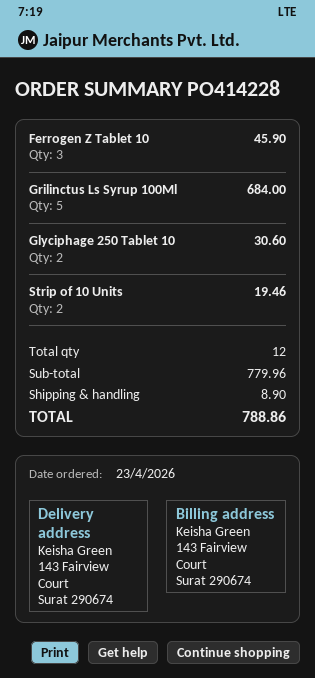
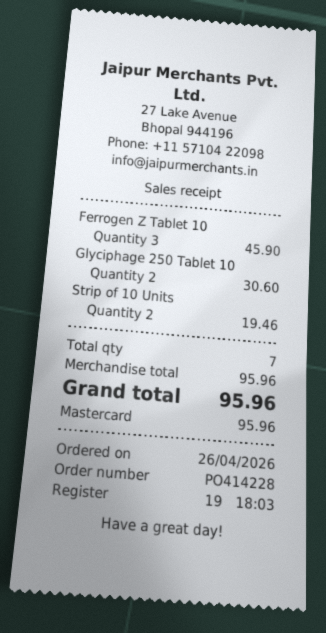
order date: 2026-04-23 -> 2026-04-26
Grilinctus Ls Syrup 100Ml: 5 for 684.00 -> none
total quantity: 12 -> 7
subtotal: 779.96 -> 95.96
shipping: 8.90 -> none
total: 788.86 -> 95.96

